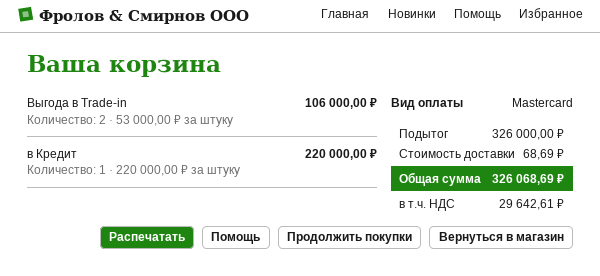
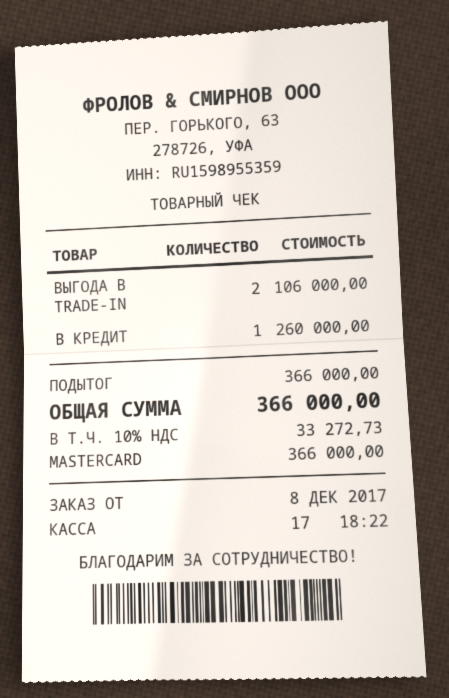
в Кредит: 1 for 220000.00 -> 1 for 260000.00
subtotal: 326000.00 -> 366000.00
shipping: 68.69 -> none
tax: 29642.61 -> 33272.73
total: 326068.69 -> 366000.00

